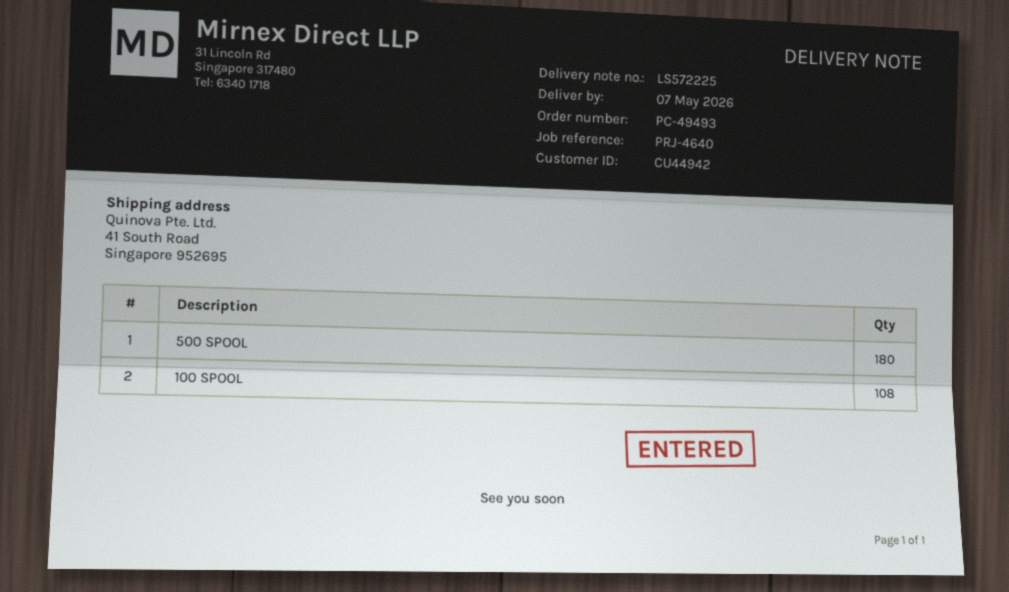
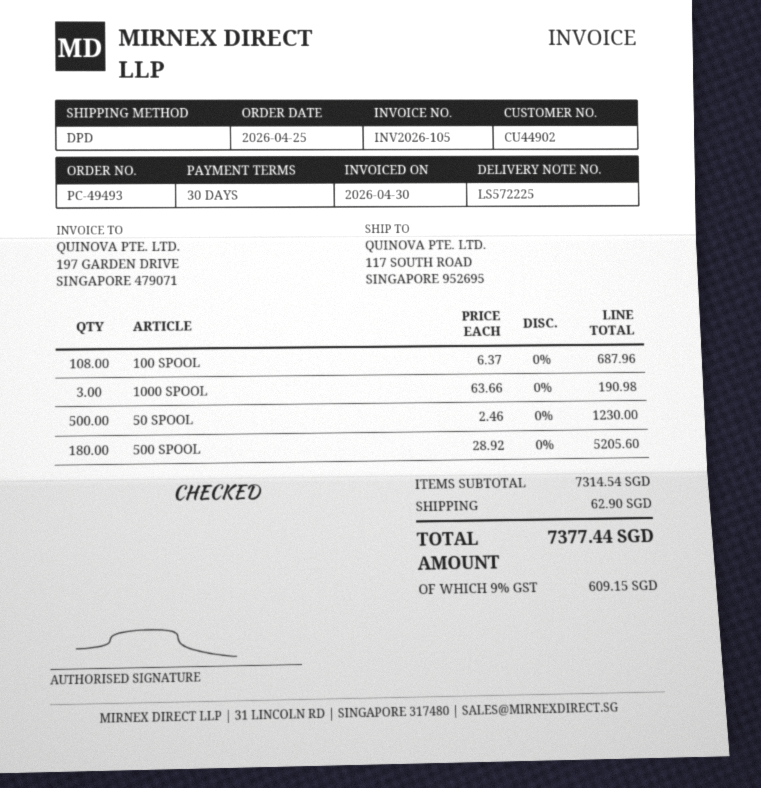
customer number: CU44942 -> CU44902
ship to: 41 South Road, Singapore 952695 -> 117 SOUTH ROAD, SINGAPORE 952695
1000 SPOOL: none -> 3
50 SPOOL: none -> 500

